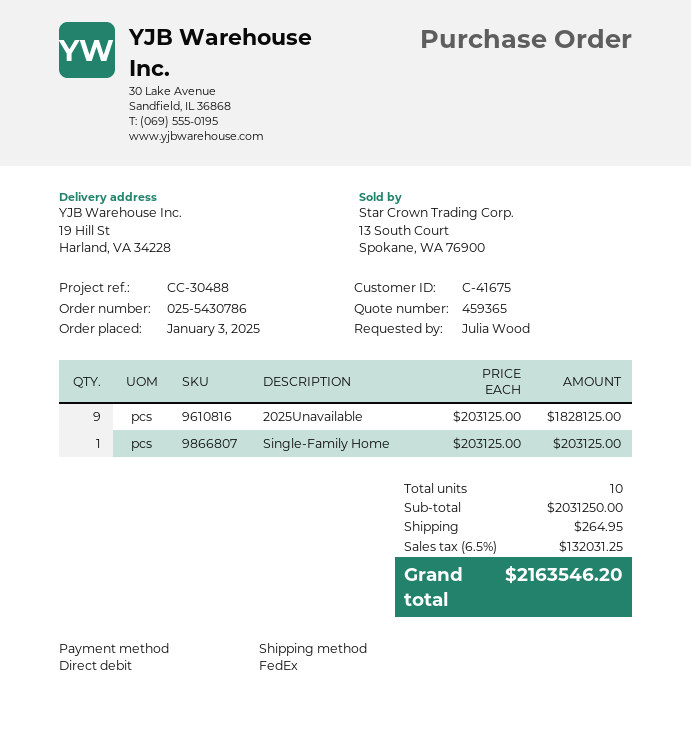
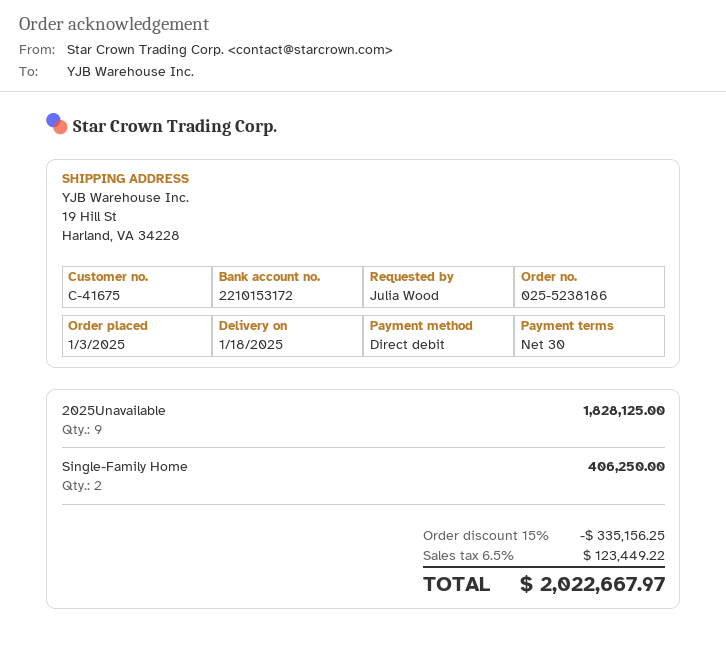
order number: 025-5430786 -> 025-5238186
Single-Family Home: 1 for 203125.00 -> 2 for 406250.00
discount: none -> 15% = 335156.25
shipping: 264.95 -> none
tax: 6.5% = 132031.25 -> 6.5% = 123449.22
total: 2163546.20 -> 2022667.97

